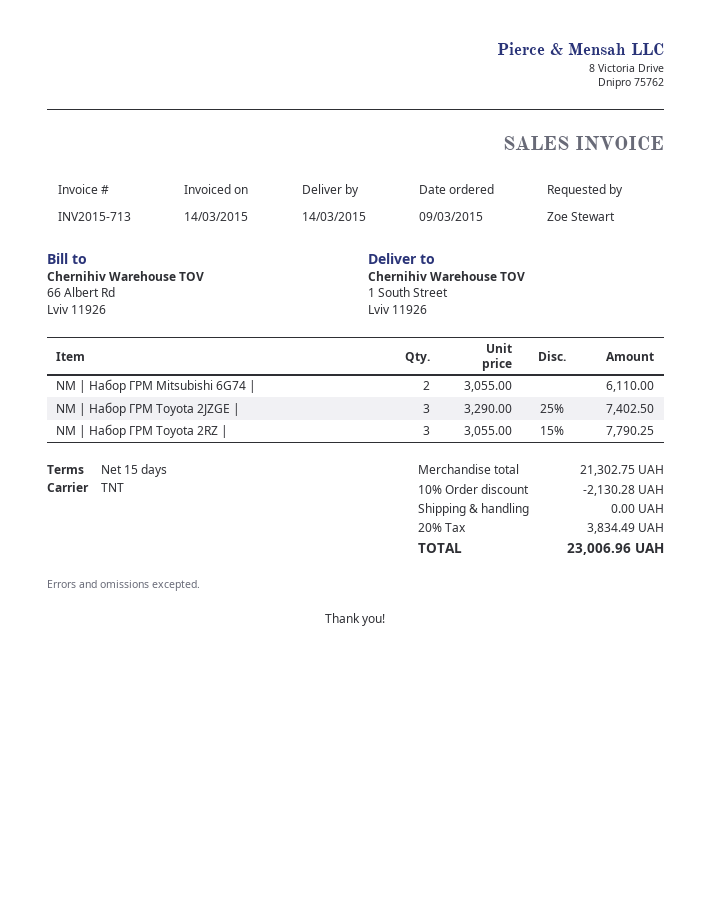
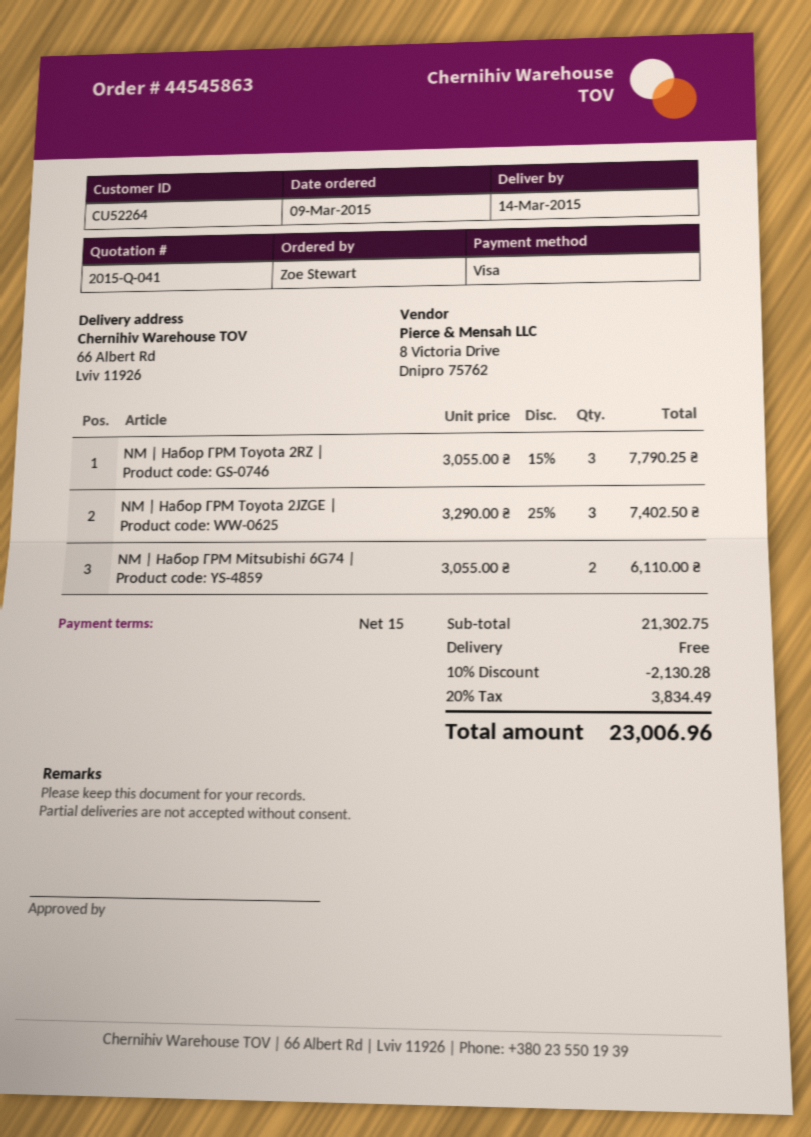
ship to: 1 South Street, Lviv 11926 -> 66 Albert Rd, Lviv 11926

